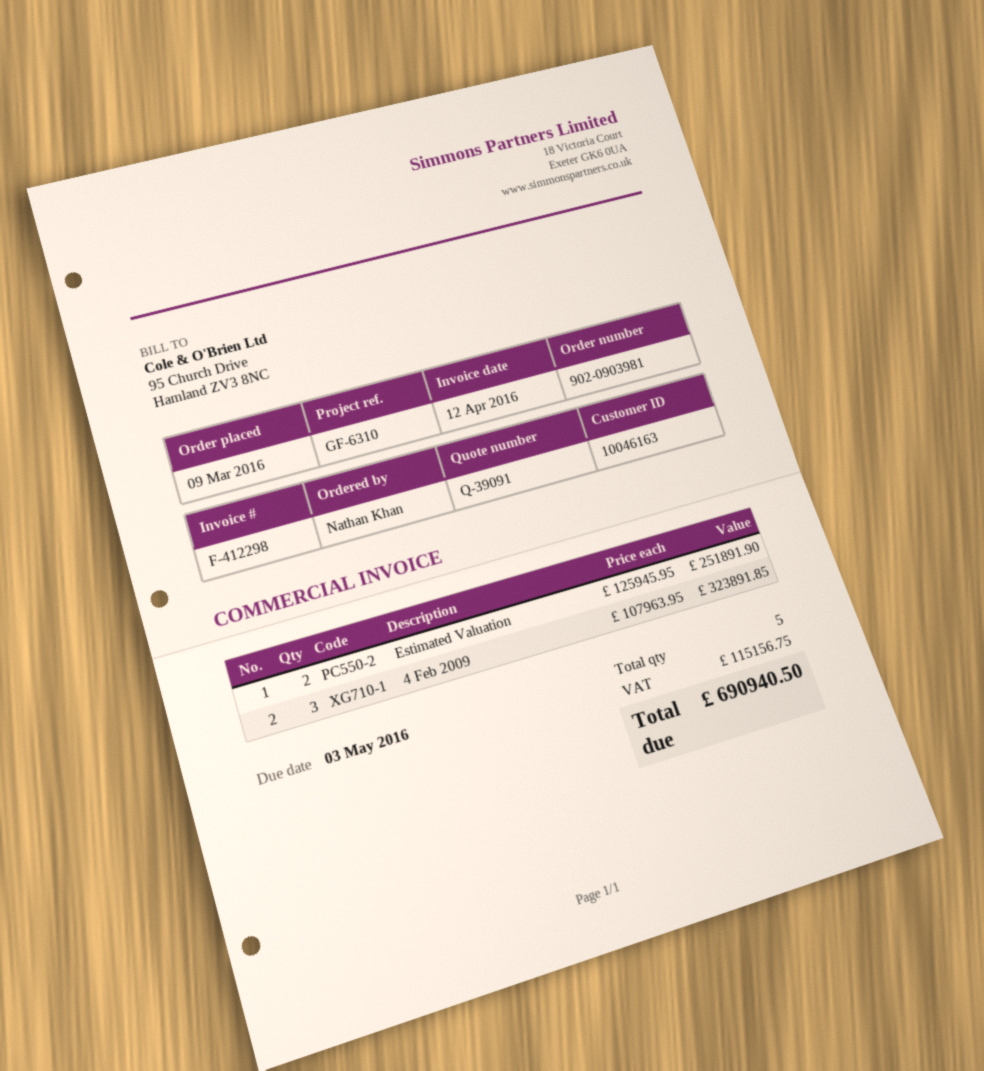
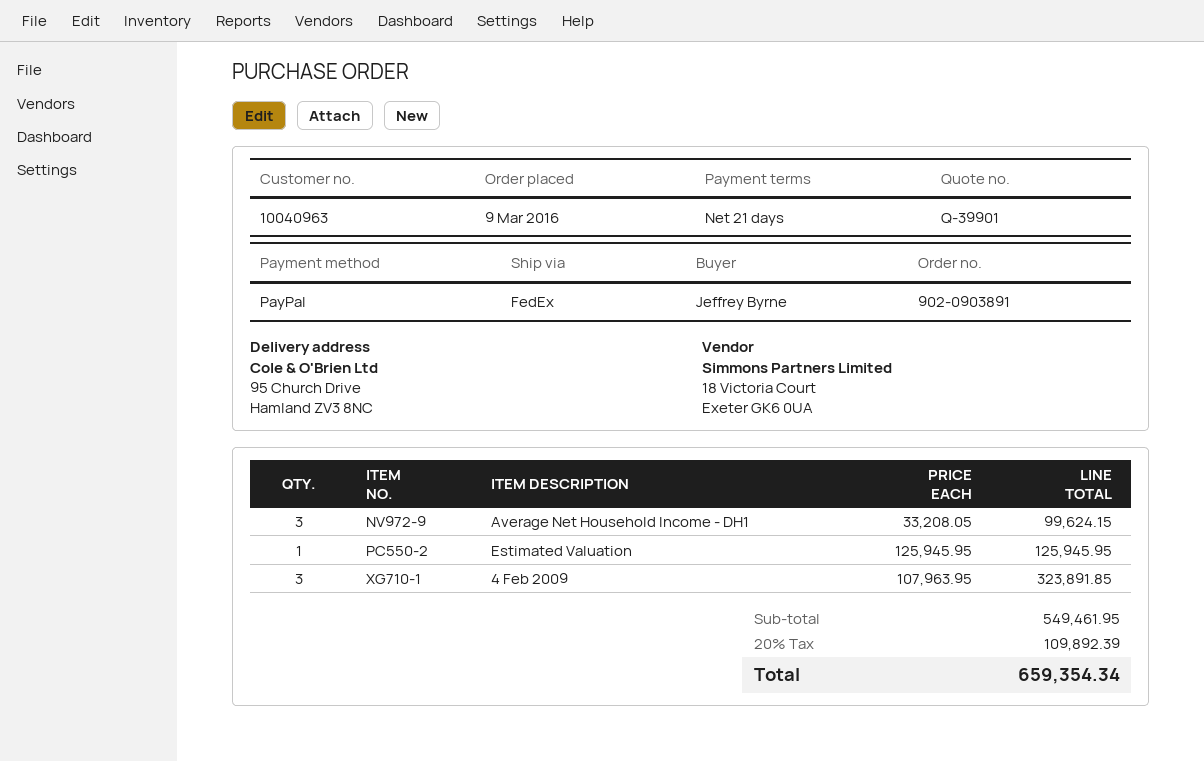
quote number: Q-39091 -> Q-39901
order number: 902-0903981 -> 902-0903891
customer number: 10046163 -> 10040963
ordered by: Nathan Khan -> Jeffrey Byrne
Estimated Valuation: 2 x 125945.95 = 251891.90 -> 1 x 125945.95 = 125945.95
Average Net Household Income - DH1: none -> 3 x 33208.05 = 99624.15
tax: 115156.75 -> 109892.39
total: 690940.50 -> 659354.34

